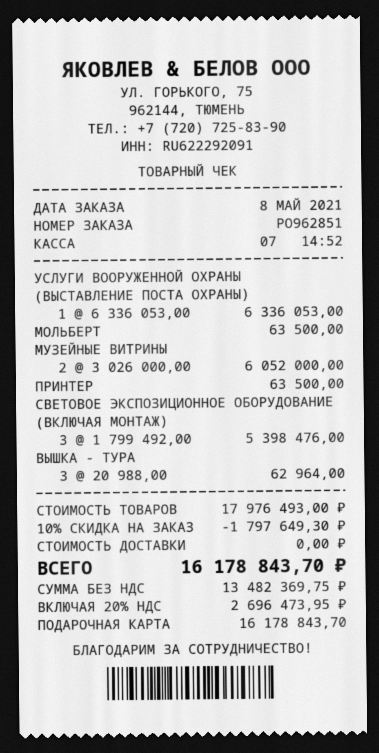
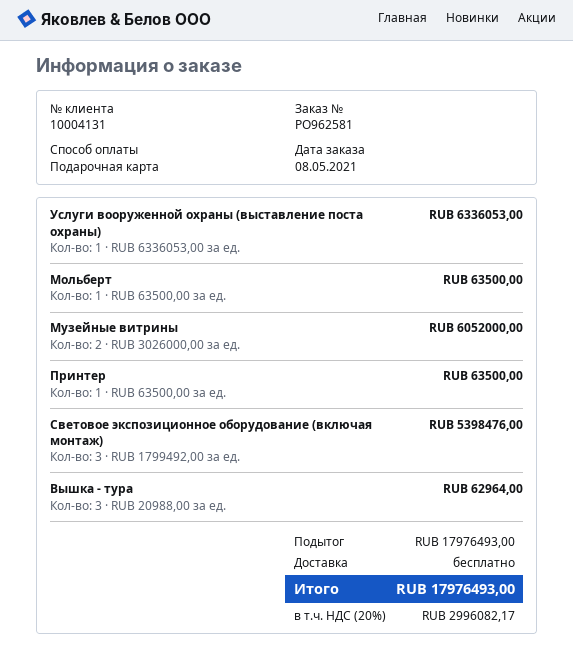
order number: PO962851 -> PO962581
discount: 10% = 1797649.30 -> none
tax: 20% = 2696473.95 -> 20% = 2996082.17
total: 16178843.70 -> 17976493.00

